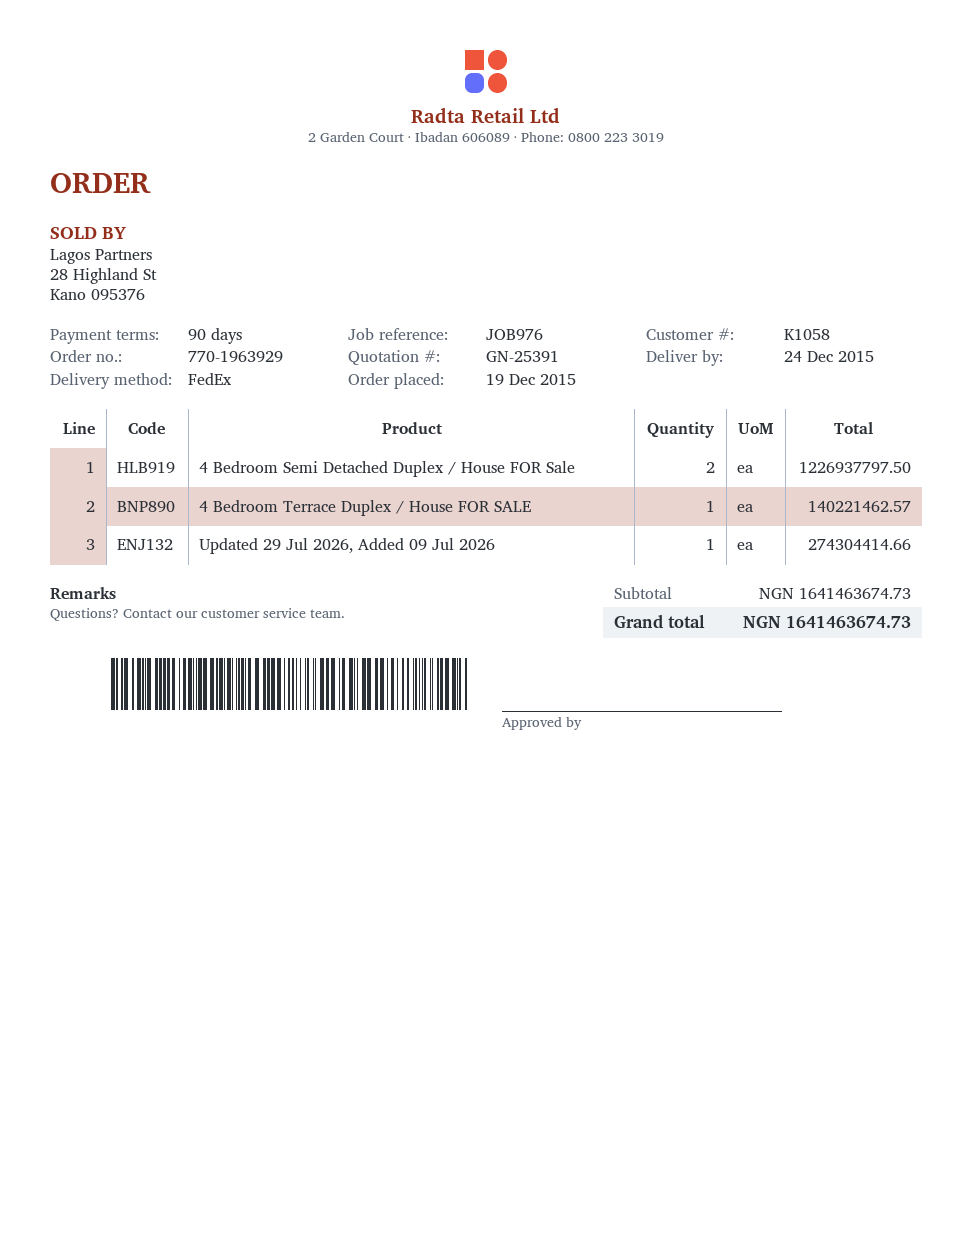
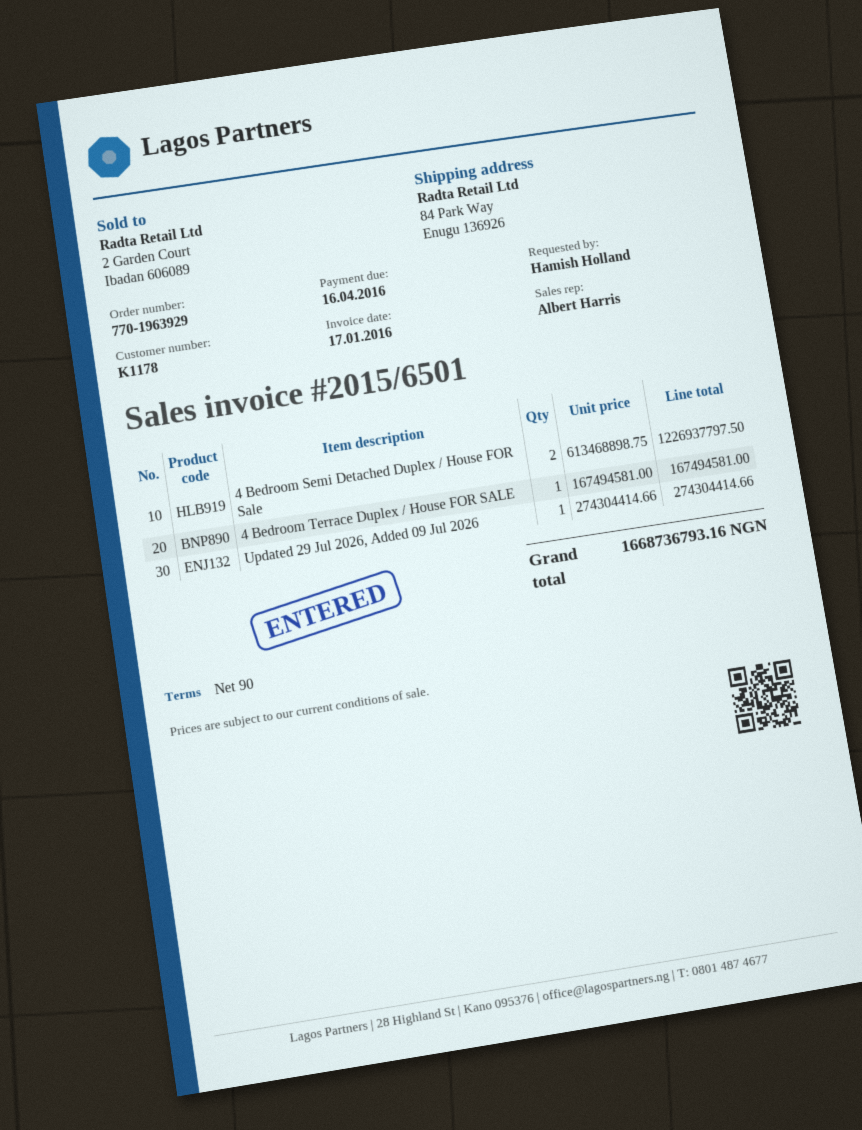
customer number: K1058 -> K1178
4 Bedroom Terrace Duplex / House FOR SALE: 1 for 140221462.57 -> 1 for 167494581.00
total: 1641463674.73 -> 1668736793.16

